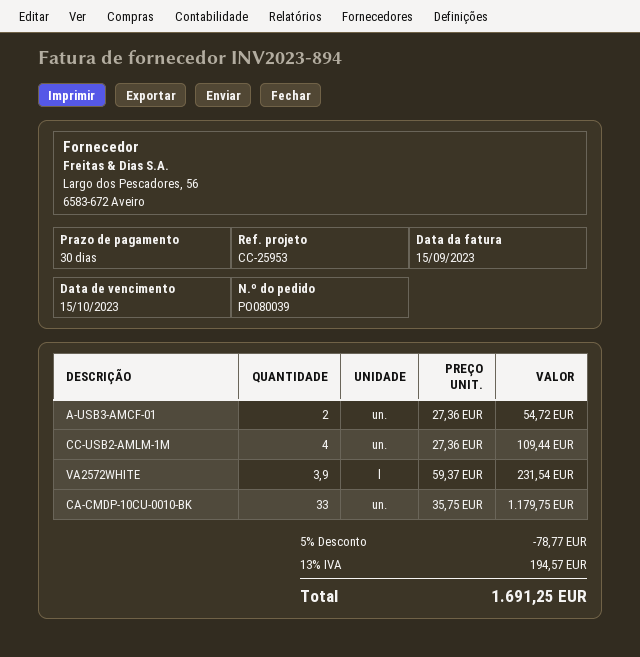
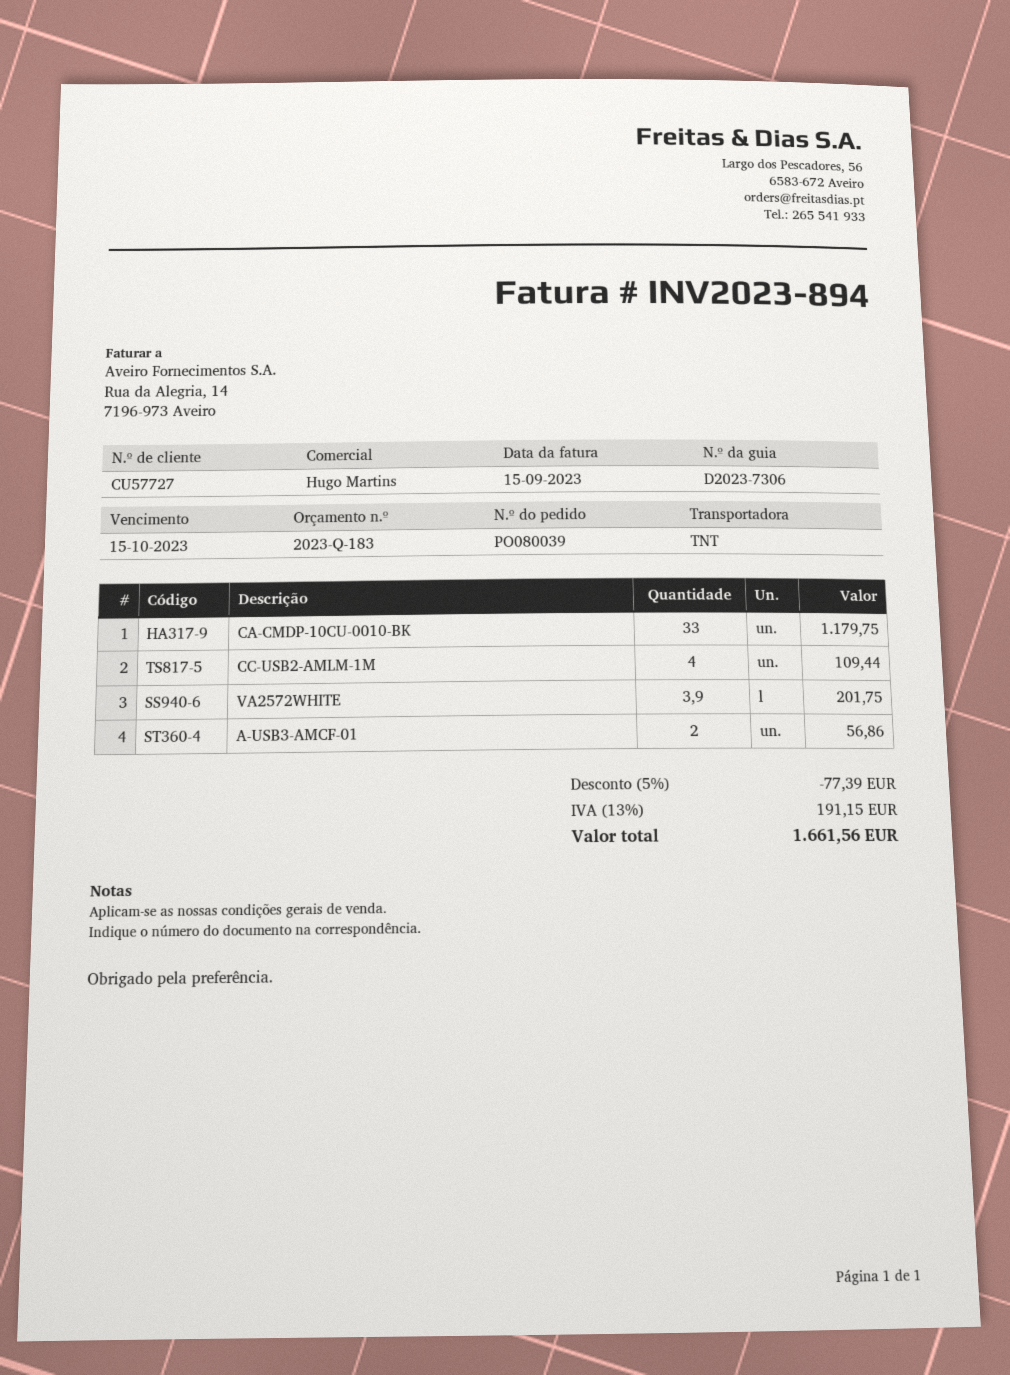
A-USB3-AMCF-01: 2 for 54.72 -> 2 for 56.86
VA2572WHITE: 3.9 for 231.54 -> 3.9 for 201.75
discount: 5% = 78.77 -> 5% = 77.39
tax: 13% = 194.57 -> 13% = 191.15
total: 1691.25 -> 1661.56

